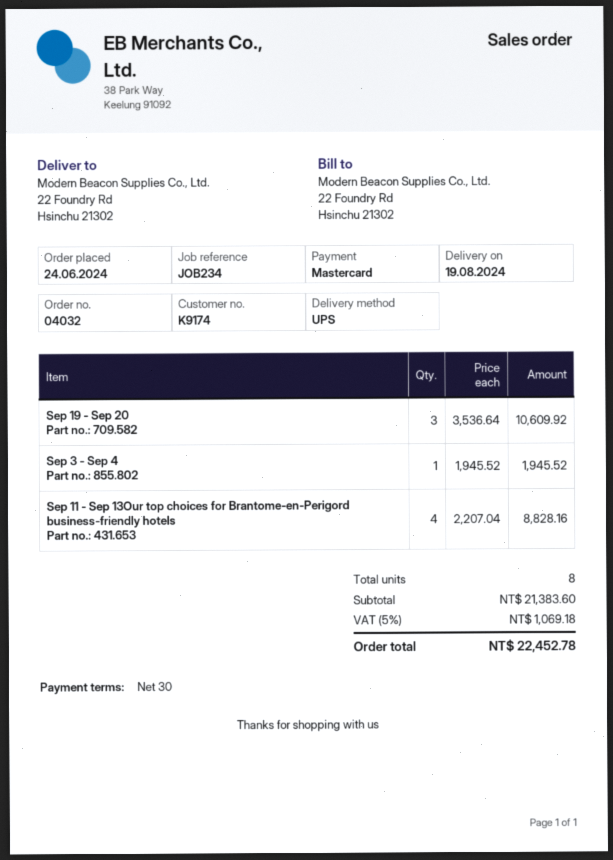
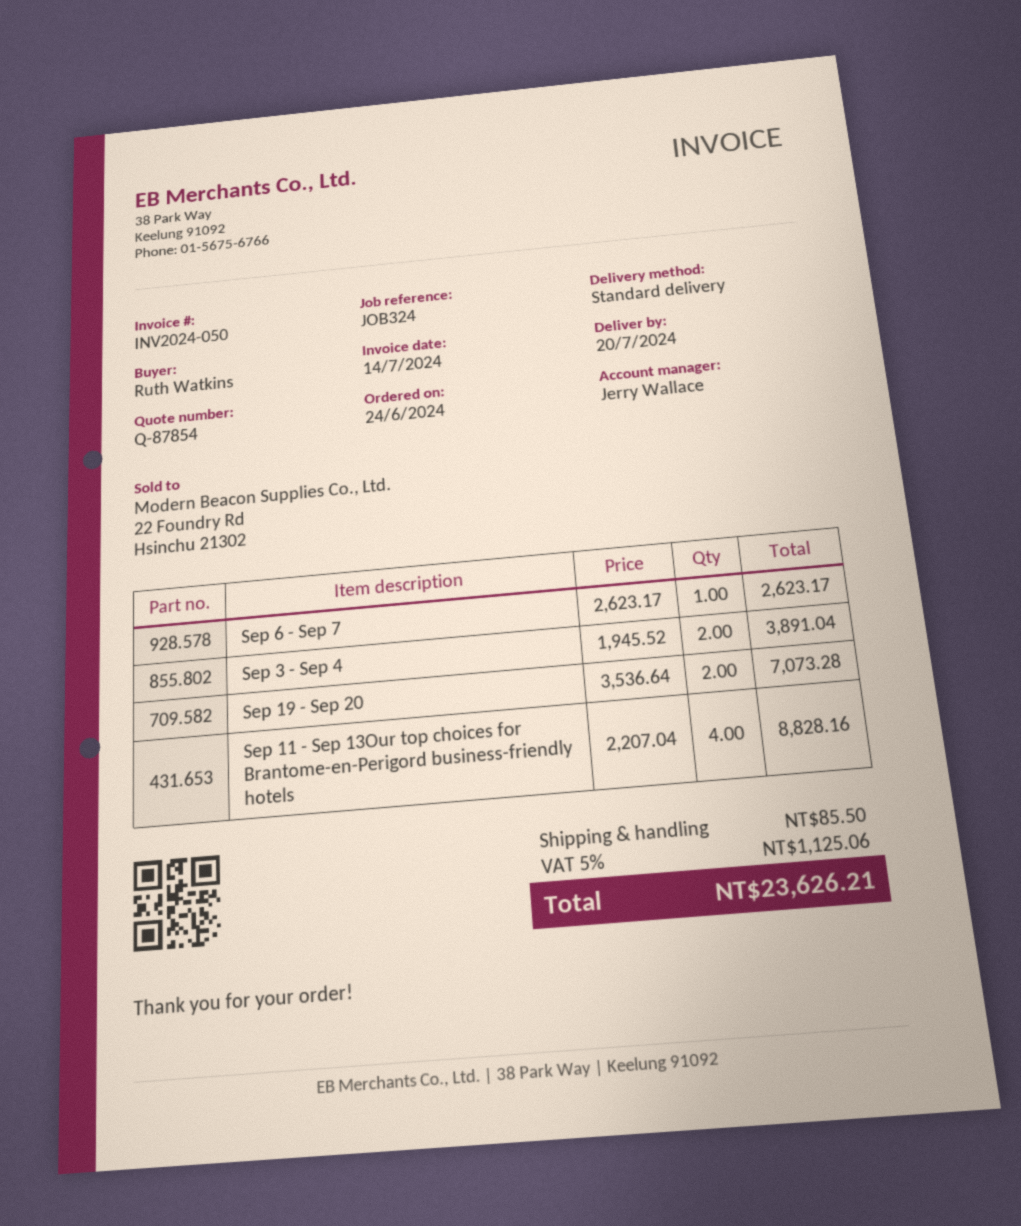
delivery date: 2024-08-19 -> 2024-07-20
reference: JOB234 -> JOB324
shipping method: UPS -> standard
Sep 19 - Sep 20: 3 x 3536.64 = 10609.92 -> 2 x 3536.64 = 7073.28
Sep 3 - Sep 4: 1 x 1945.52 = 1945.52 -> 2 x 1945.52 = 3891.04
Sep 6 - Sep 7: none -> 1 x 2623.17 = 2623.17
shipping: none -> 85.50
tax: 5% = 1069.18 -> 5% = 1125.06
total: 22452.78 -> 23626.21

